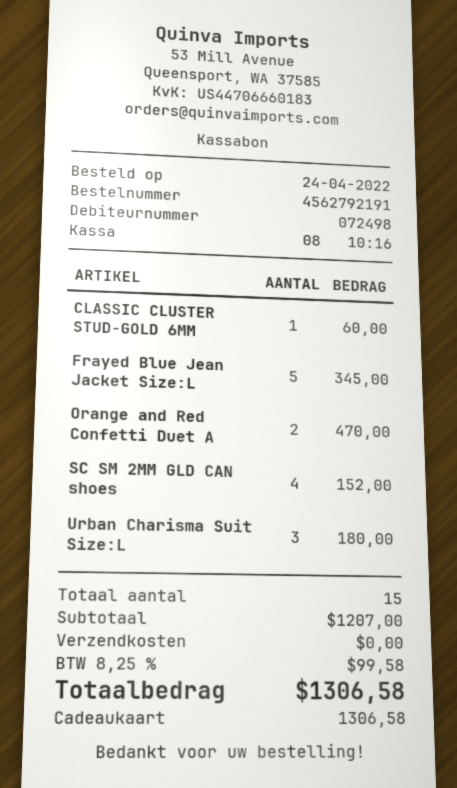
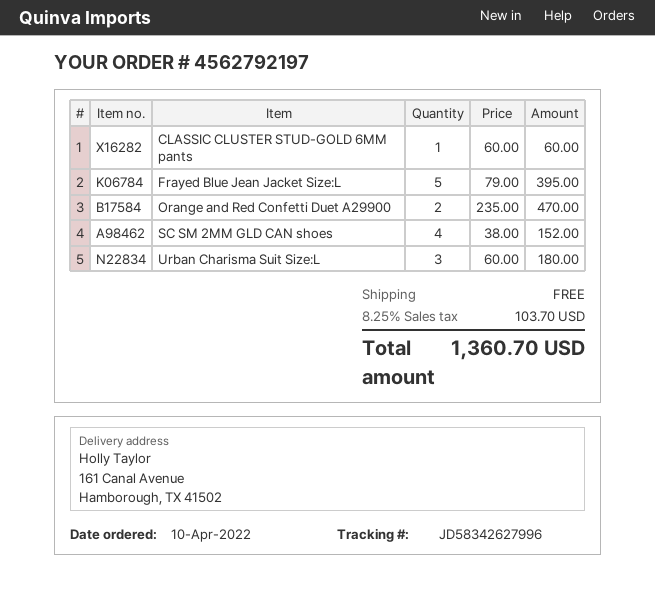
order number: 4562792191 -> 4562792197
order date: 2022-04-24 -> 2022-04-10
Frayed Blue Jean Jacket Size:L: 5 for 345.00 -> 5 for 395.00
tax: 8.25% = 99.58 -> 8.25% = 103.70
total: 1306.58 -> 1360.70

